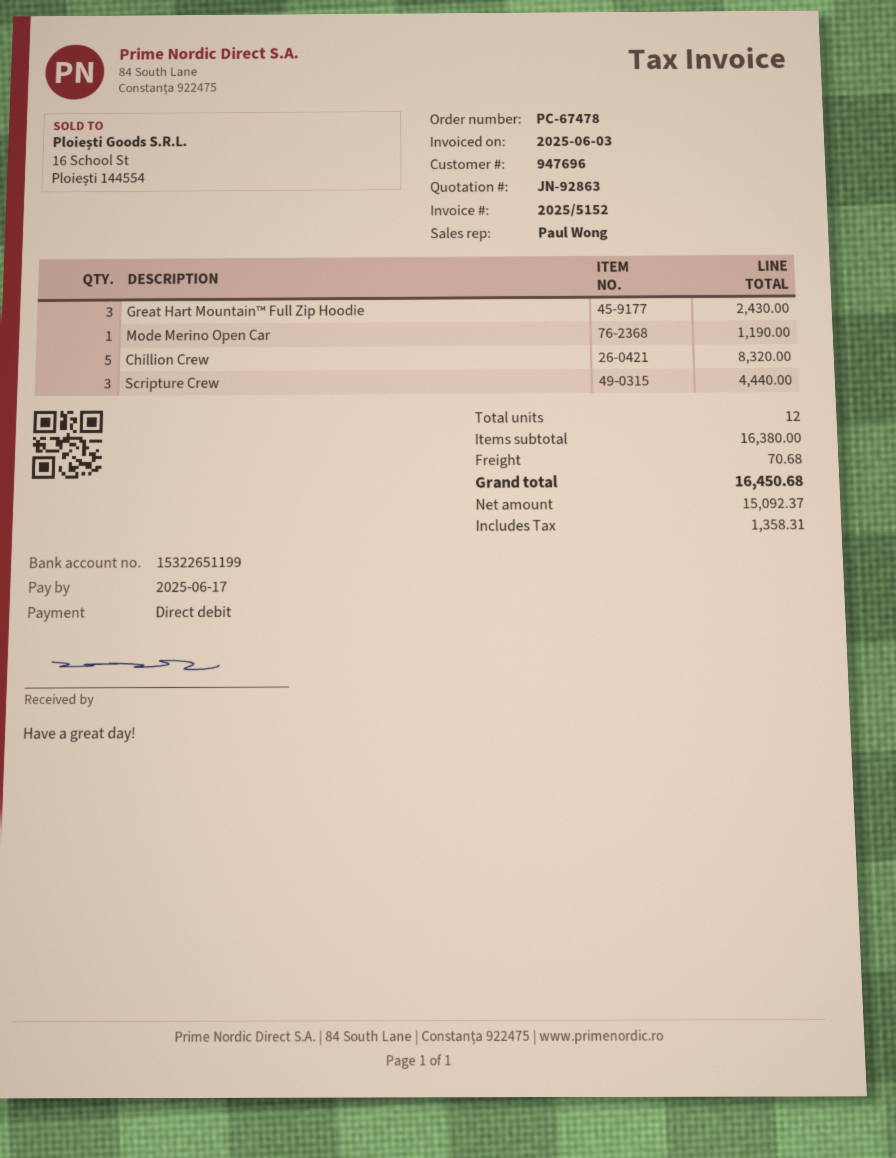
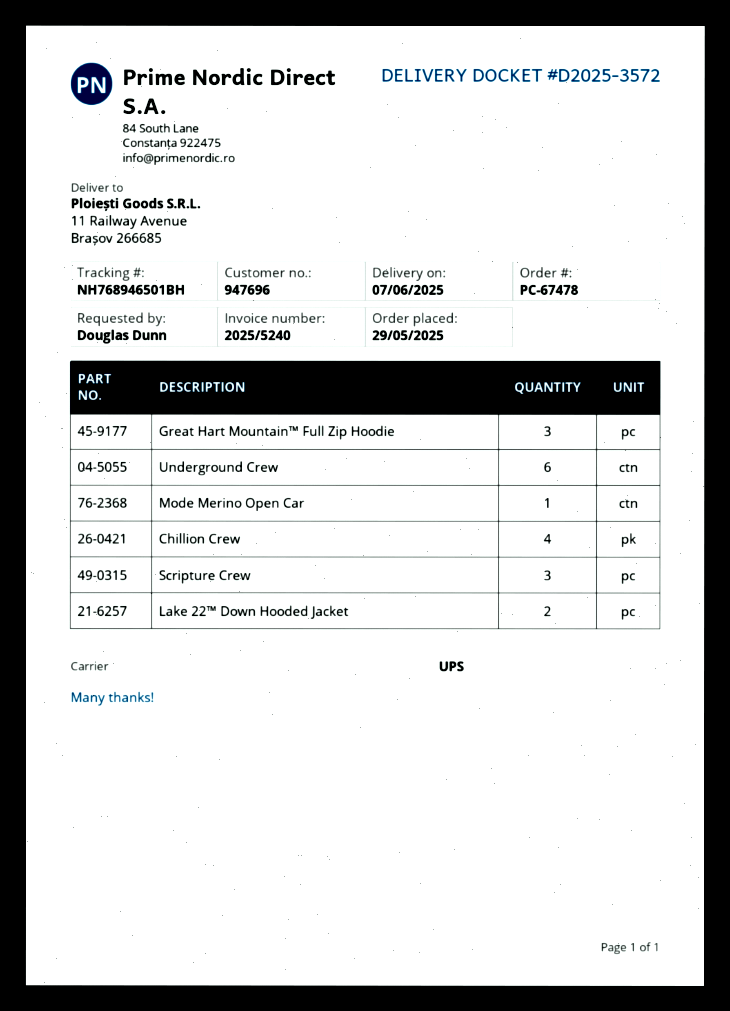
invoice number: 2025/5152 -> 2025/5240
Chillion Crew: 5 -> 4
Underground Crew: none -> 6
Lake 22™ Down Hooded Jacket: none -> 2

